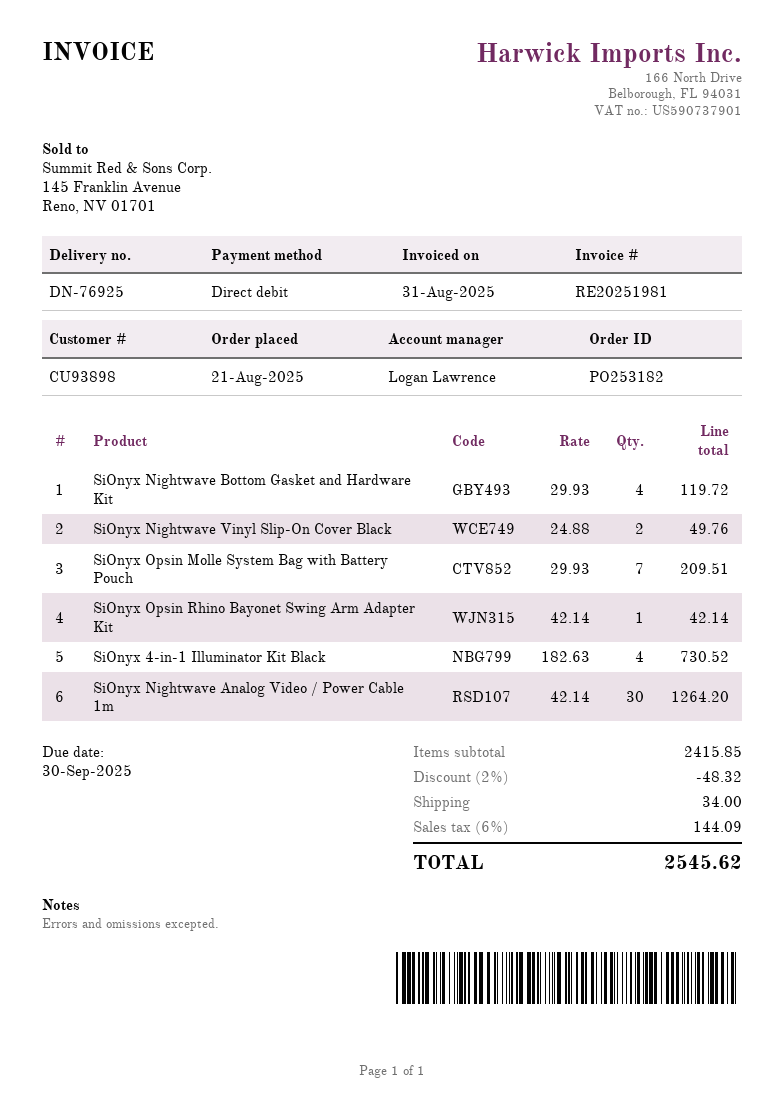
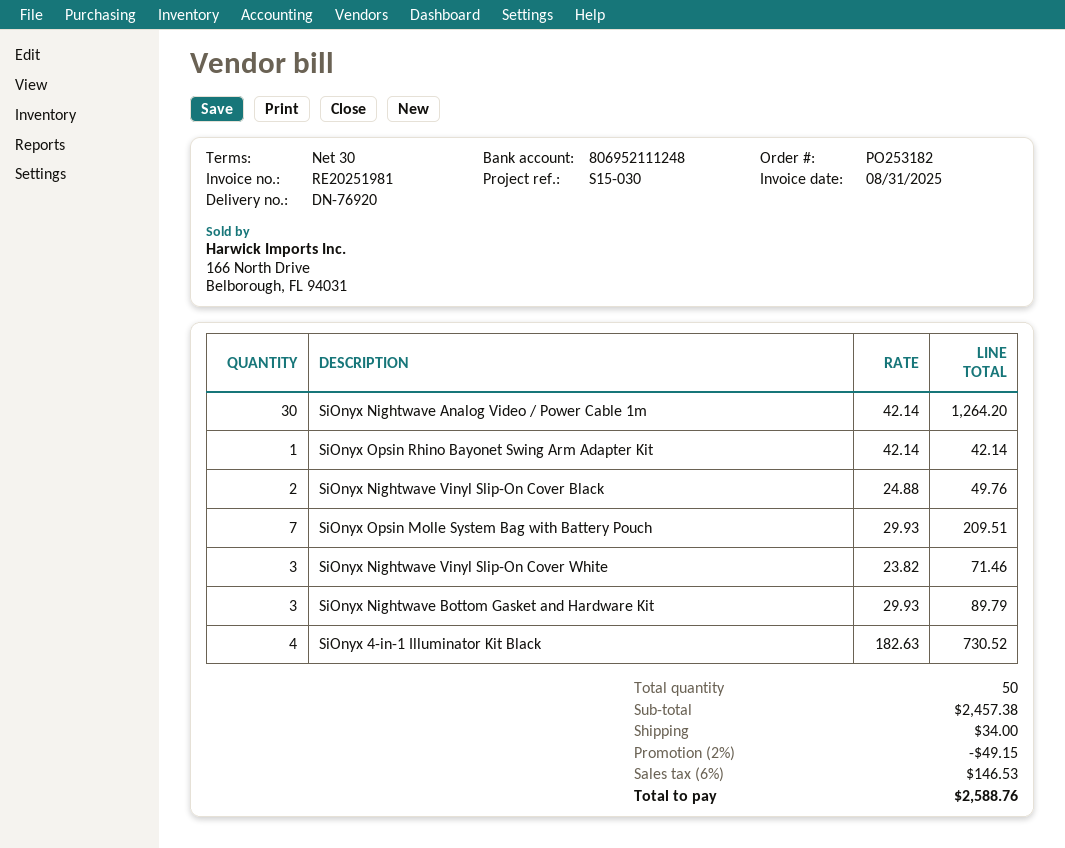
delivery note number: DN-76925 -> DN-76920
SiOnyx Nightwave Bottom Gasket and Hardware Kit: 4 x 29.93 = 119.72 -> 3 x 29.93 = 89.79
SiOnyx Nightwave Vinyl Slip-On Cover White: none -> 3 x 23.82 = 71.46
subtotal: 2415.85 -> 2457.38
discount: 2% = 48.32 -> 2% = 49.15
tax: 6% = 144.09 -> 6% = 146.53
total: 2545.62 -> 2588.76

